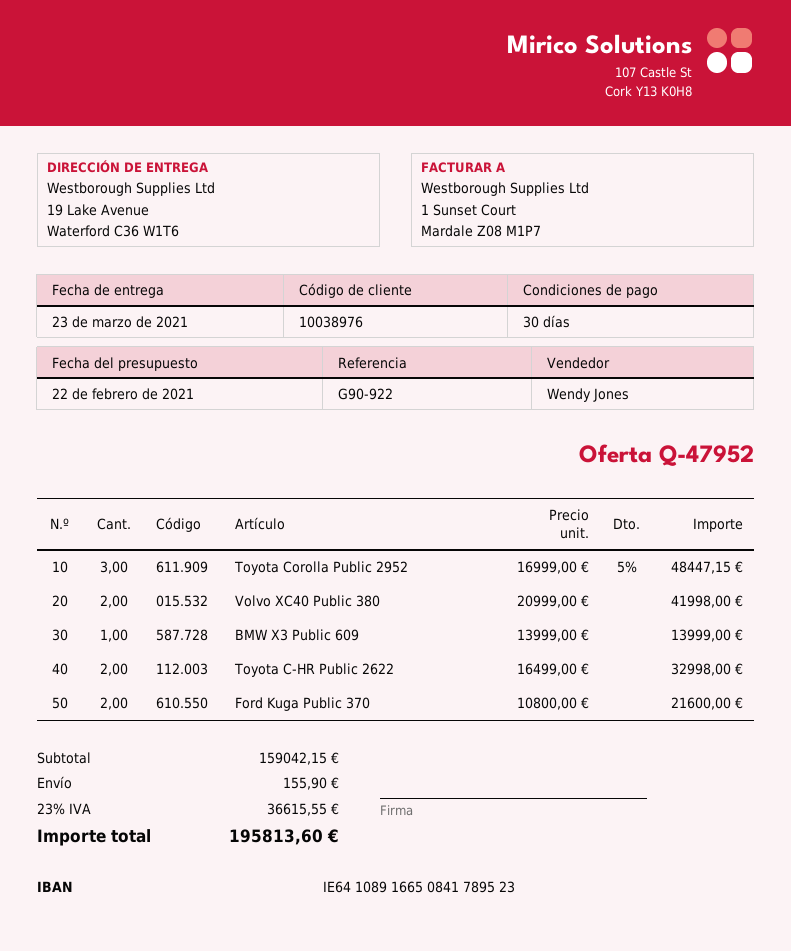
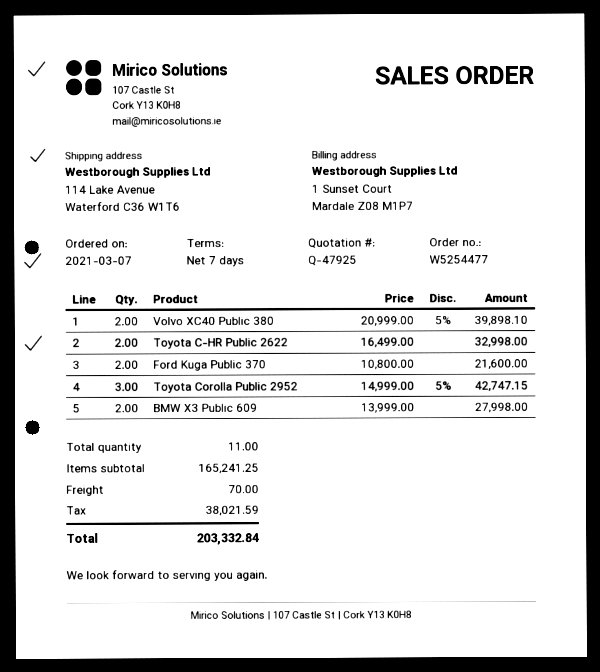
quote number: Q-47952 -> Q-47925
payment terms: 30 days -> 7 days
ship to: 19 Lake Avenue, Waterford C36 W1T6 -> 114 Lake Avenue, Waterford C36 W1T6
Toyota Corolla Public 2952: 3 x 16999.00 - 5% = 48447.15 -> 3 x 14999.00 - 5% = 42747.15
Volvo XC40 Public 380: 2 x 20999.00 = 41998.00 -> 2 x 20999.00 - 5% = 39898.10
BMW X3 Public 609: 1 x 13999.00 = 13999.00 -> 2 x 13999.00 = 27998.00
subtotal: 159042.15 -> 165241.25
shipping: 155.90 -> 70.00
tax: 36615.55 -> 38021.59
total: 195813.60 -> 203332.84

